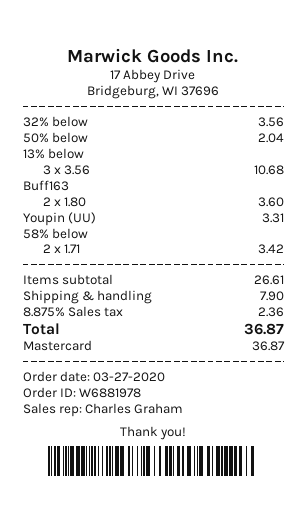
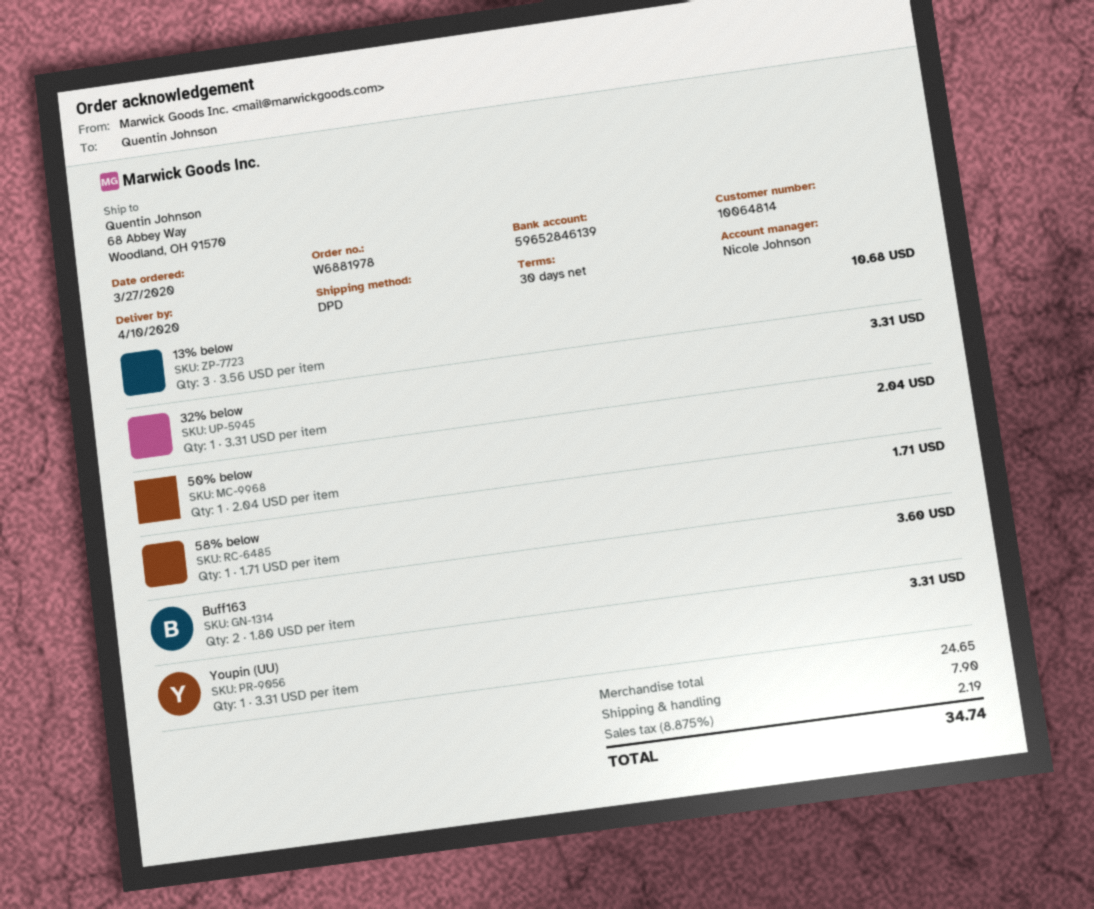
sales rep: Charles Graham -> Nicole Johnson
32% below: 1 x 3.56 = 3.56 -> 1 x 3.31 = 3.31
58% below: 2 x 1.71 = 3.42 -> 1 x 1.71 = 1.71
subtotal: 26.61 -> 24.65
tax: 8.875% = 2.36 -> 8.875% = 2.19
total: 36.87 -> 34.74

